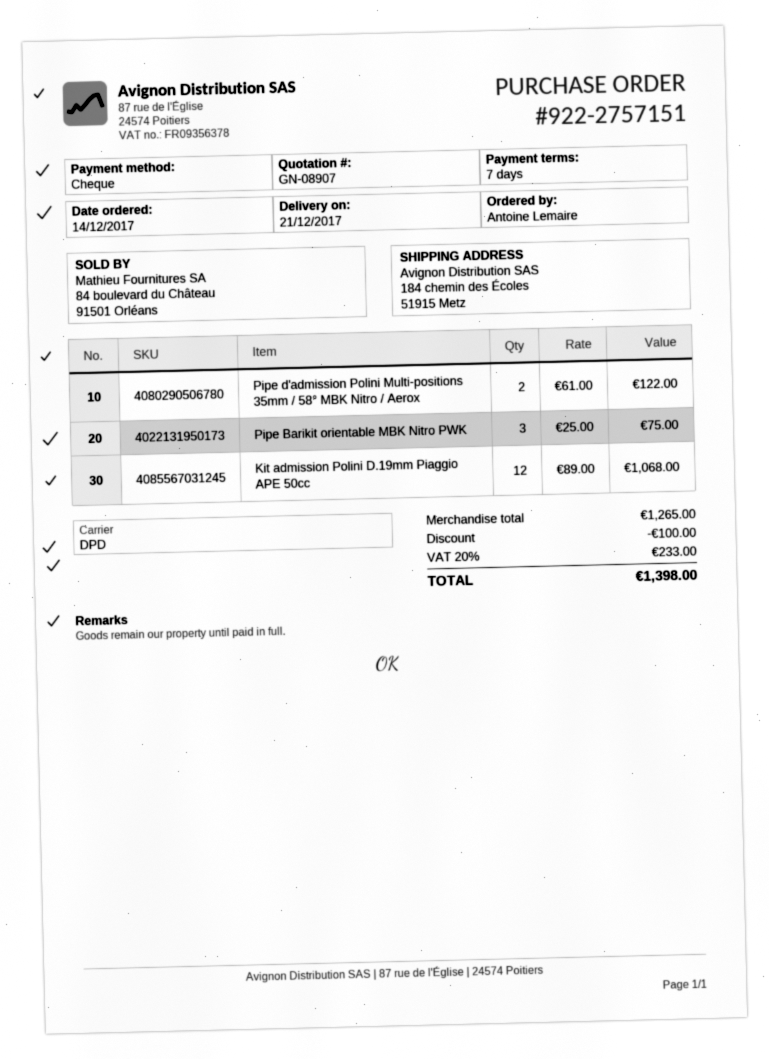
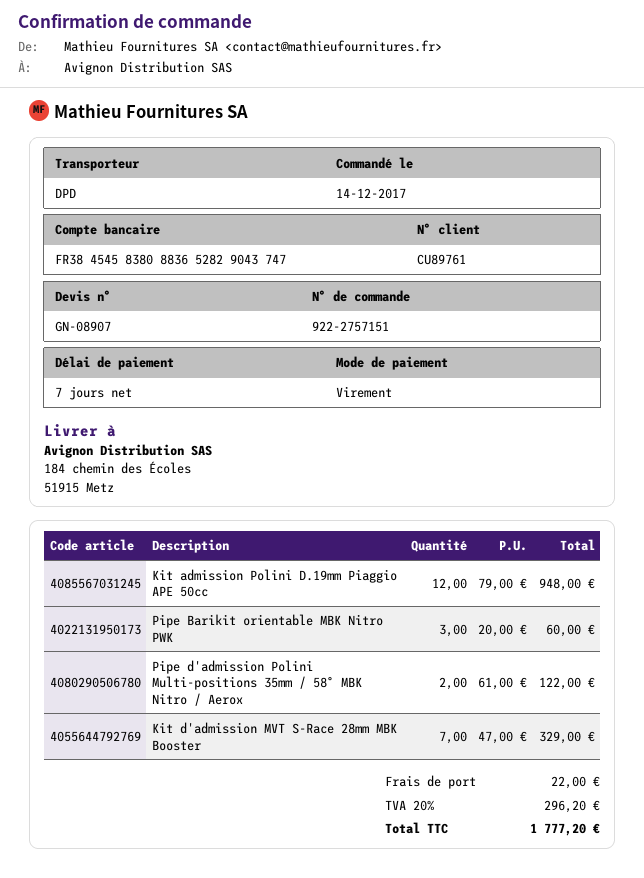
payment method: cheque -> bank transfer
Pipe Barikit orientable MBK Nitro PWK: 3 x 25.00 = 75.00 -> 3 x 20.00 = 60.00
Kit admission Polini D.19mm Piaggio APE 50cc: 12 x 89.00 = 1068.00 -> 12 x 79.00 = 948.00
Kit d'admission MVT S-Race 28mm MBK Booster: none -> 7 x 47.00 = 329.00
discount: 100.00 -> none
shipping: none -> 22.00
tax: 20% = 233.00 -> 20% = 296.20
total: 1398.00 -> 1777.20

